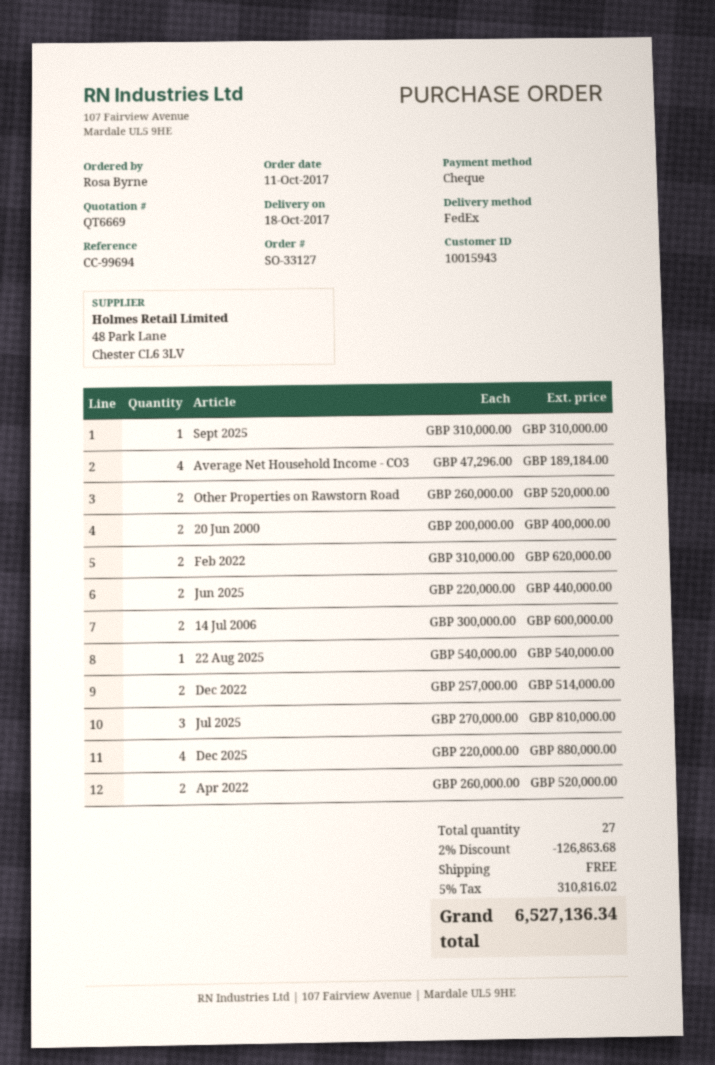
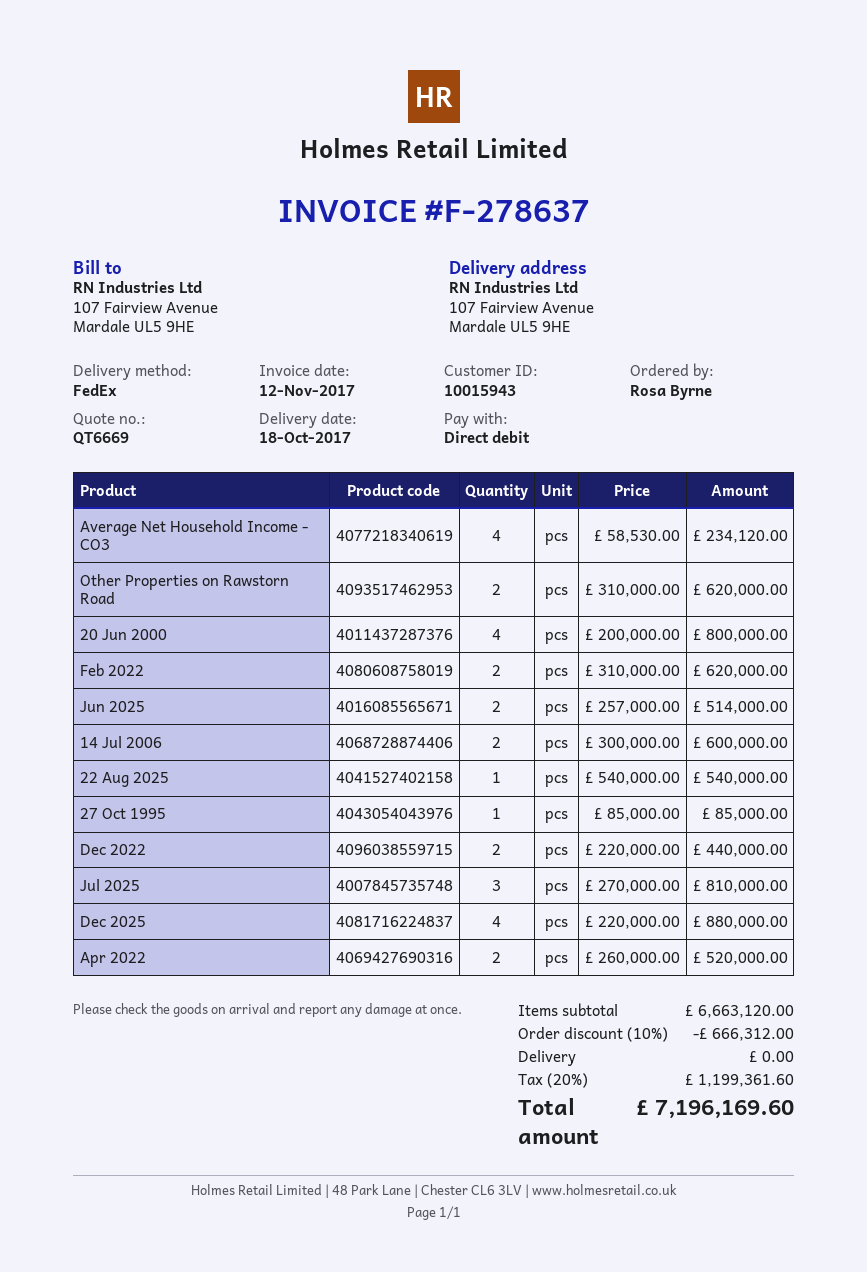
payment method: cheque -> direct debit
Sept 2025: 1 x 310000.00 = 310000.00 -> none
Average Net Household Income - CO3: 4 x 47296.00 = 189184.00 -> 4 x 58530.00 = 234120.00
Other Properties on Rawstorn Road: 2 x 260000.00 = 520000.00 -> 2 x 310000.00 = 620000.00
20 Jun 2000: 2 x 200000.00 = 400000.00 -> 4 x 200000.00 = 800000.00
Jun 2025: 2 x 220000.00 = 440000.00 -> 2 x 257000.00 = 514000.00
Dec 2022: 2 x 257000.00 = 514000.00 -> 2 x 220000.00 = 440000.00
27 Oct 1995: none -> 1 x 85000.00 = 85000.00
discount: 2% = 126863.68 -> 10% = 666312.00
tax: 5% = 310816.02 -> 20% = 1199361.60
total: 6527136.34 -> 7196169.60

